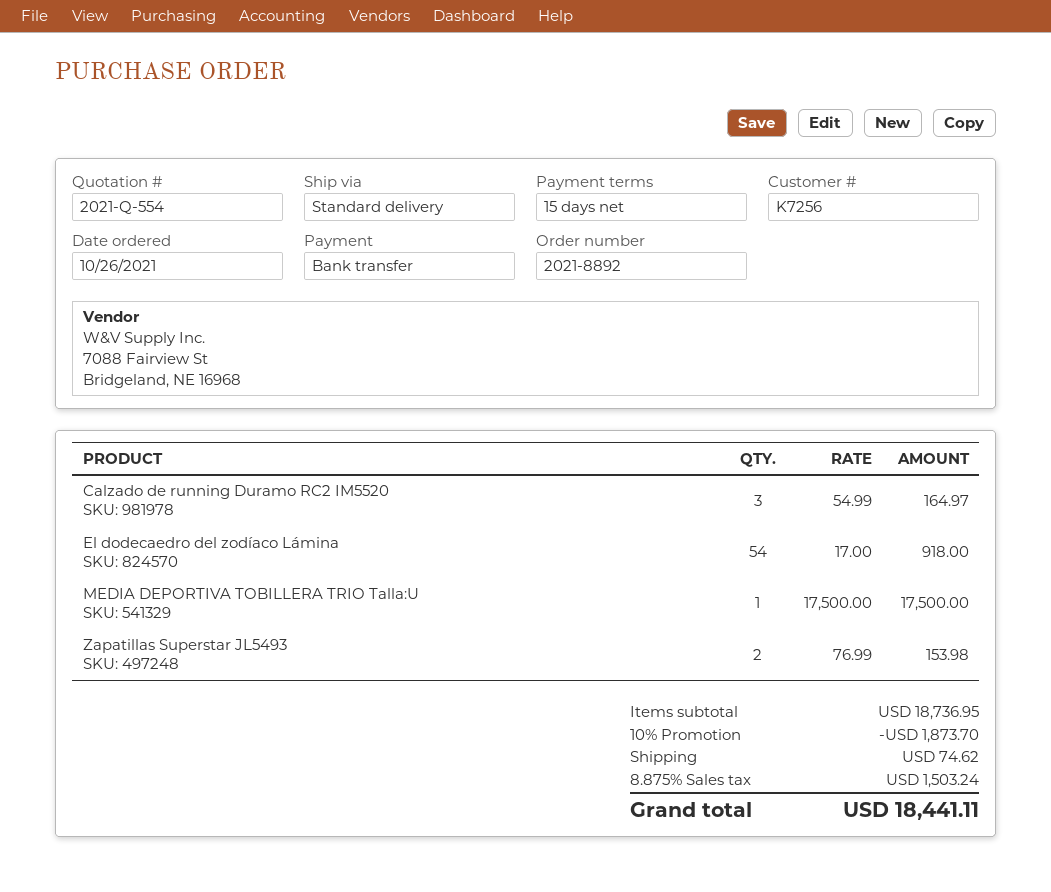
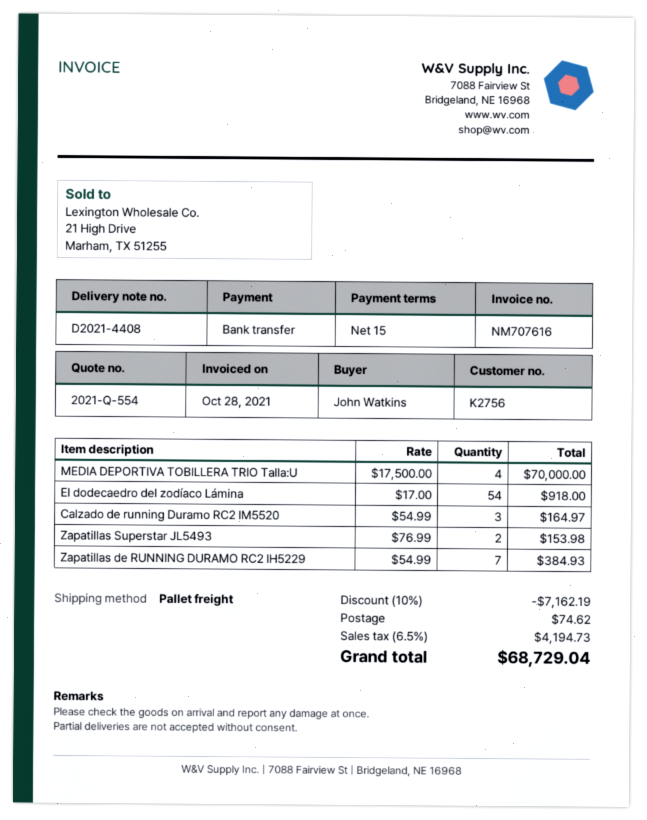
customer number: K7256 -> K2756
shipping method: standard -> pallet freight
MEDIA DEPORTIVA TOBILLERA TRIO Talla:U: 1 x 17500.00 = 17500.00 -> 4 x 17500.00 = 70000.00
Zapatillas de RUNNING DURAMO RC2 IH5229: none -> 7 x 54.99 = 384.93
discount: 10% = 1873.70 -> 10% = 7162.19
tax: 8.875% = 1503.24 -> 6.5% = 4194.73
total: 18441.11 -> 68729.04

